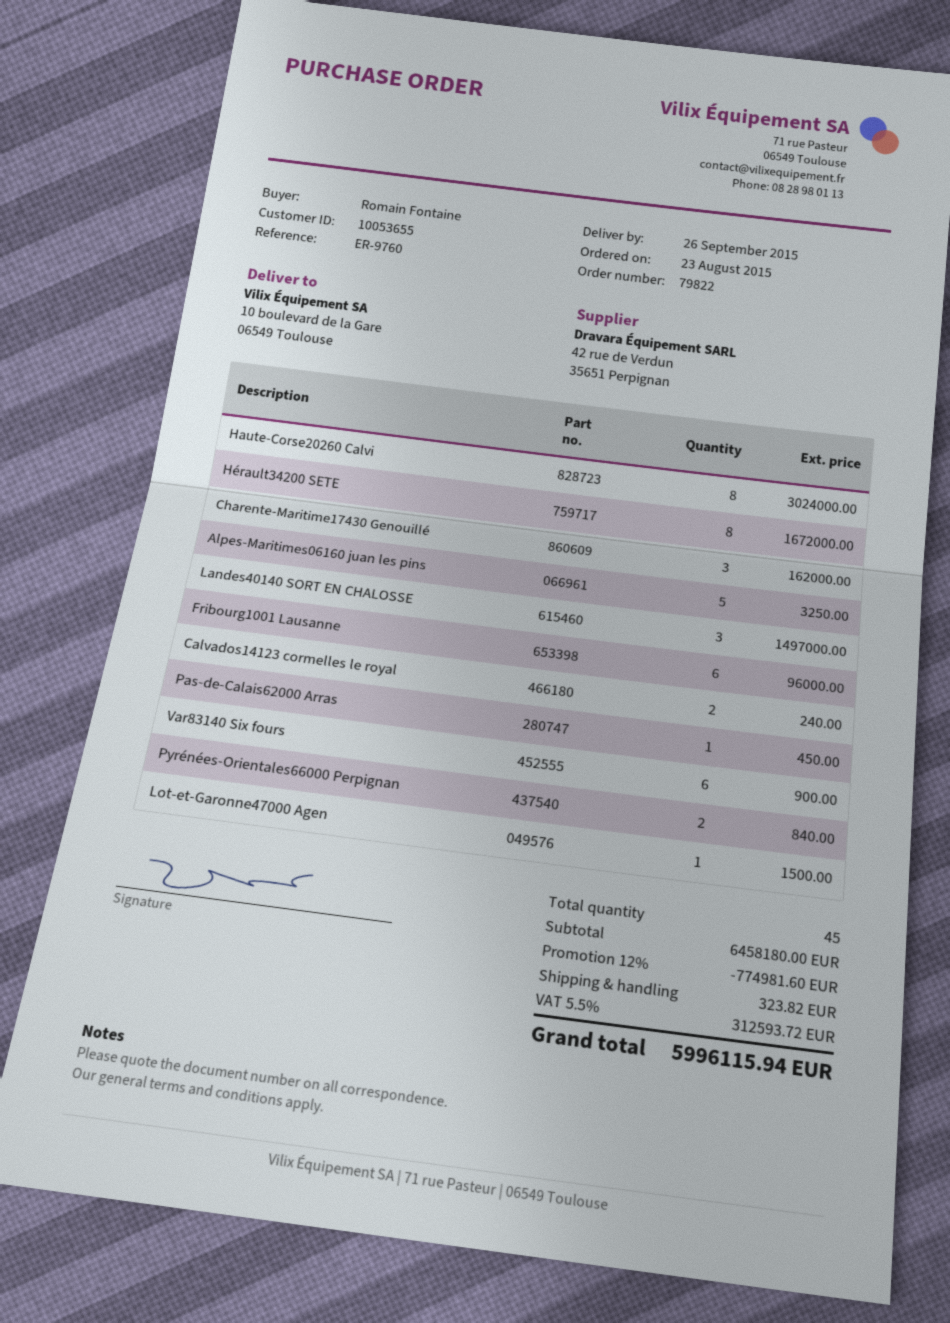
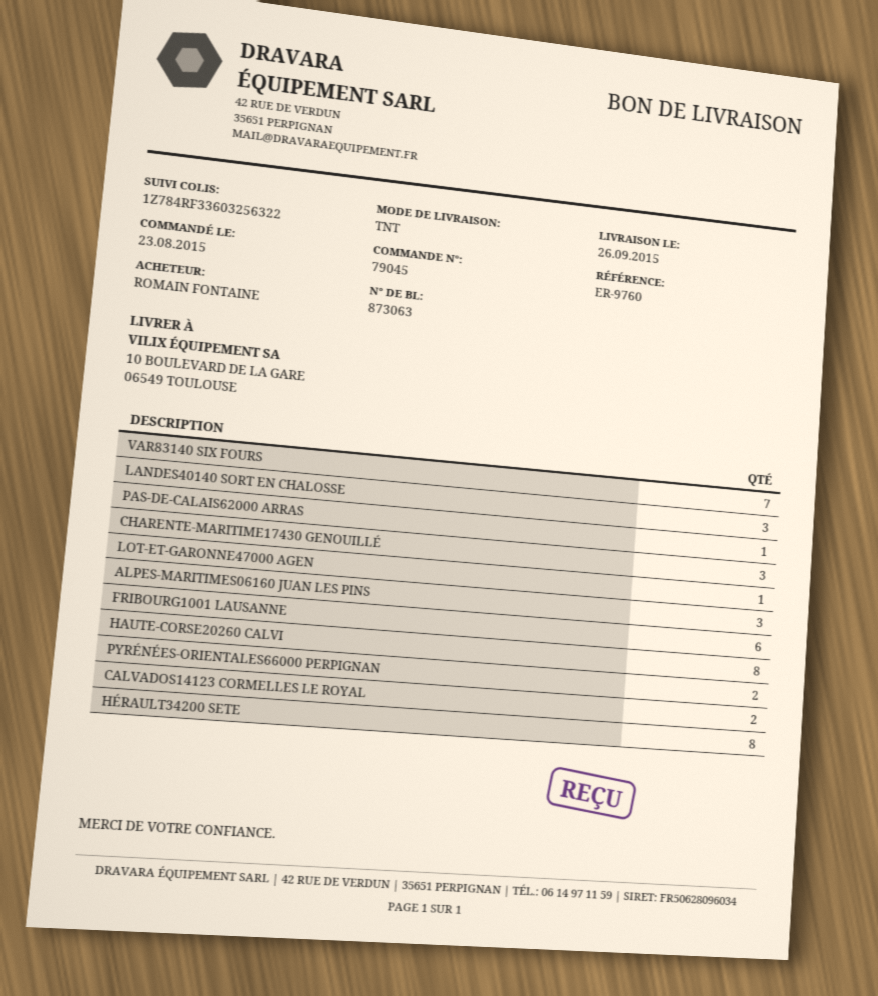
order number: 79822 -> 79045
Alpes-Maritimes06160 juan les pins: 5 -> 3
Var83140 Six fours: 6 -> 7

